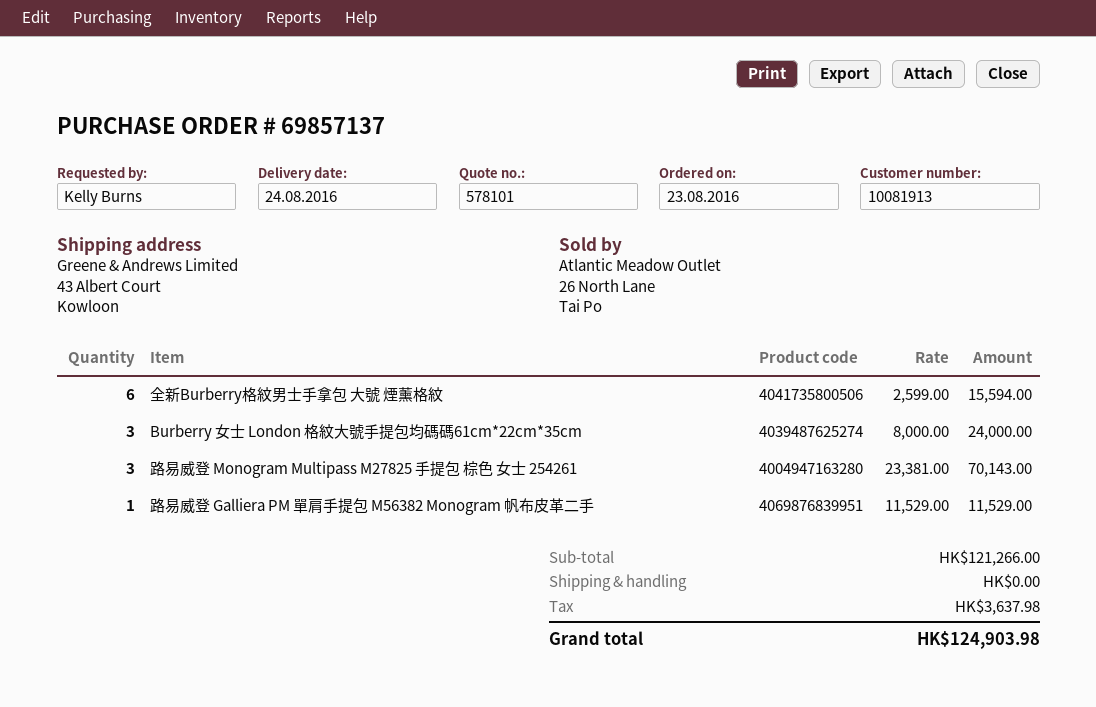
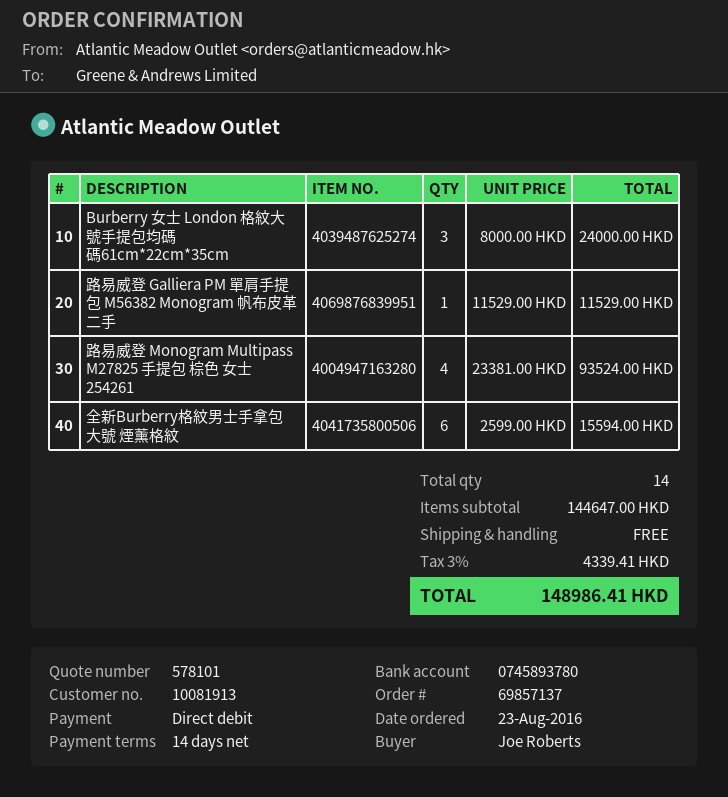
ordered by: Kelly Burns -> Joe Roberts
路易威登 Monogram Multipass M27825 手提包 棕色 女士 254261: 3 x 23381.00 = 70143.00 -> 4 x 23381.00 = 93524.00
subtotal: 121266.00 -> 144647.00
tax: 3637.98 -> 4339.41
total: 124903.98 -> 148986.41

